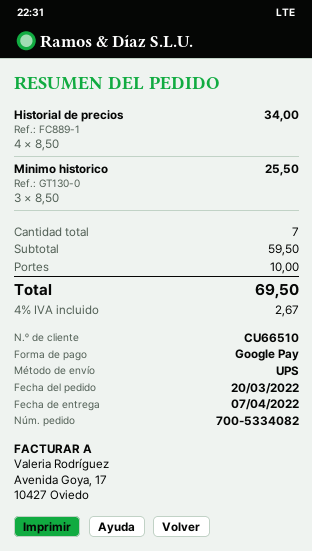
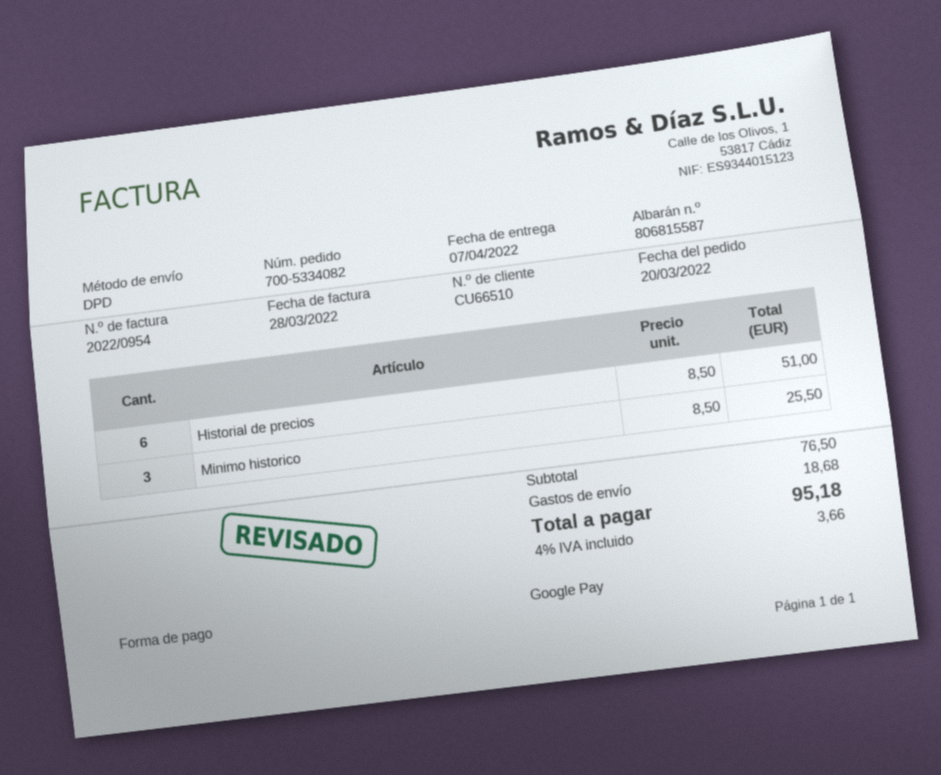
shipping method: UPS -> DPD
Historial de precios: 4 x 8.50 = 34.00 -> 6 x 8.50 = 51.00
subtotal: 59.50 -> 76.50
shipping: 10.00 -> 18.68
tax: 4% = 2.67 -> 4% = 3.66
total: 69.50 -> 95.18

